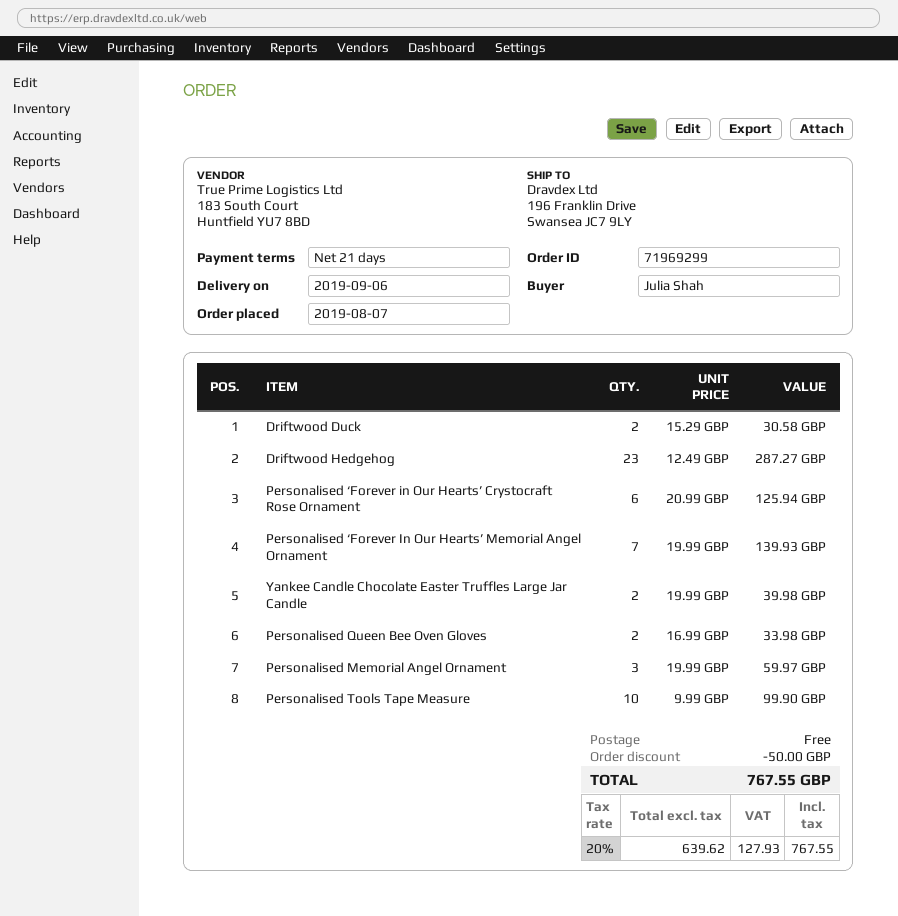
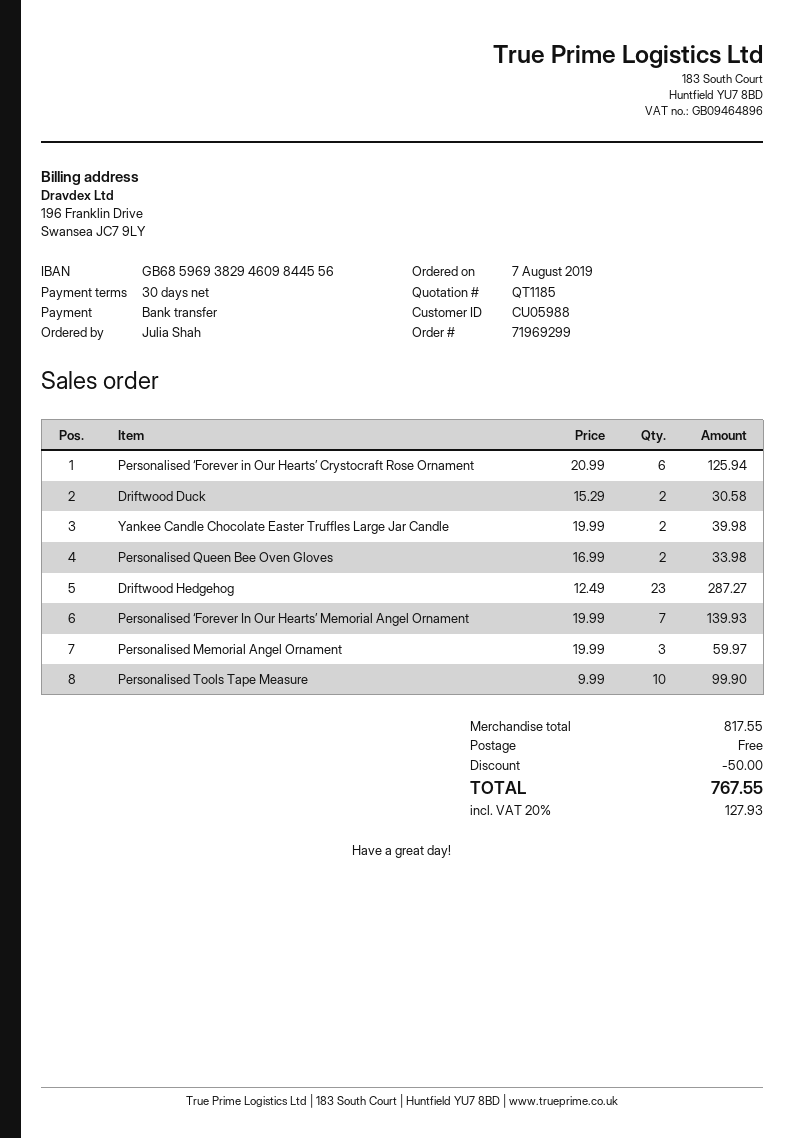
payment terms: 21 days -> 30 days

